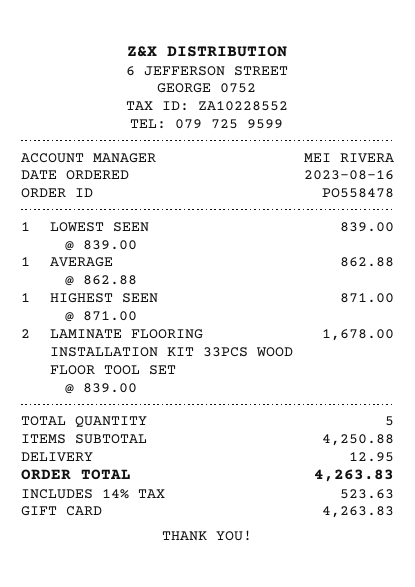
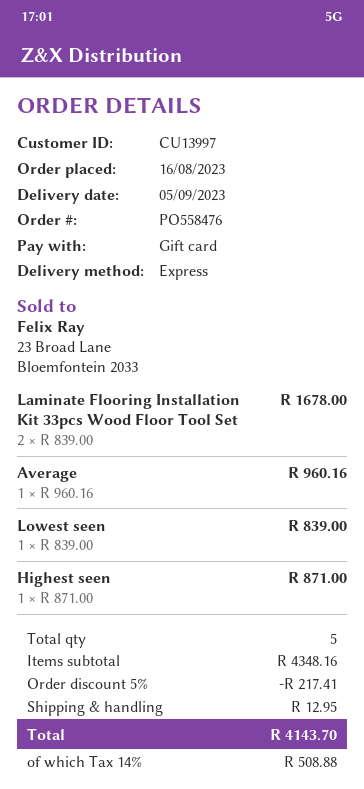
order number: PO558478 -> PO558476
AVERAGE: 1 x 862.88 = 862.88 -> 1 x 960.16 = 960.16
subtotal: 4250.88 -> 4348.16
discount: none -> 5% = 217.41
tax: 14% = 523.63 -> 14% = 508.88
total: 4263.83 -> 4143.70

